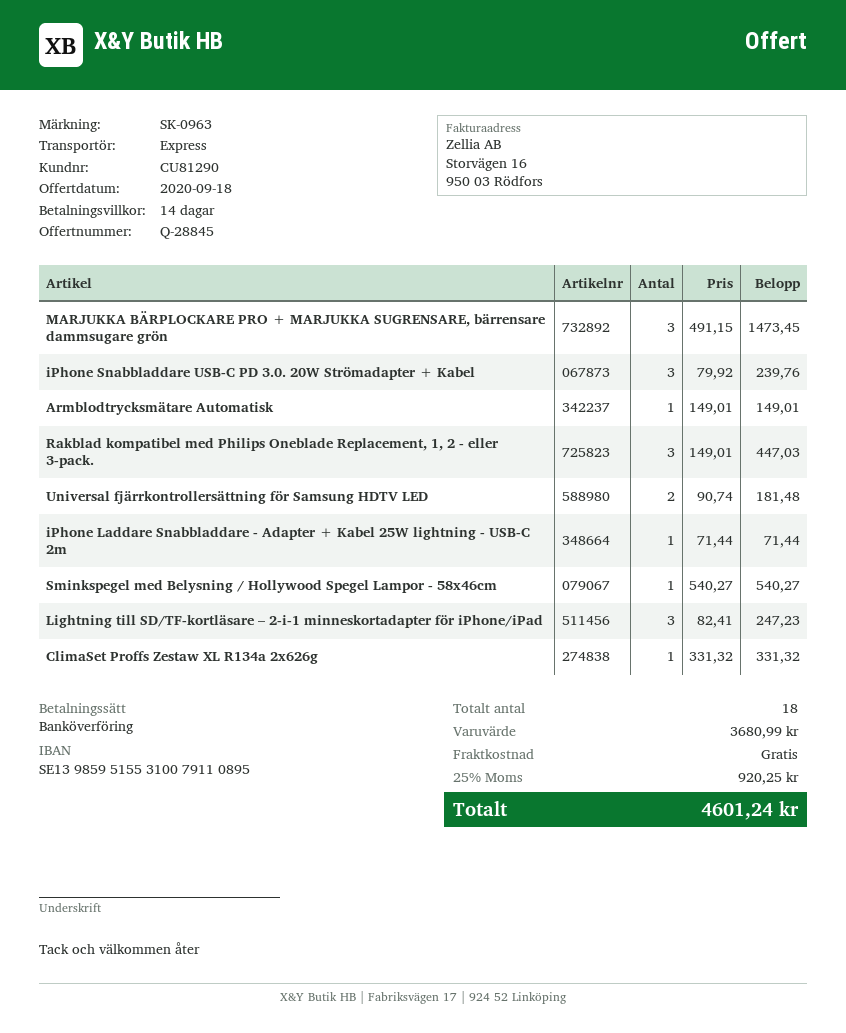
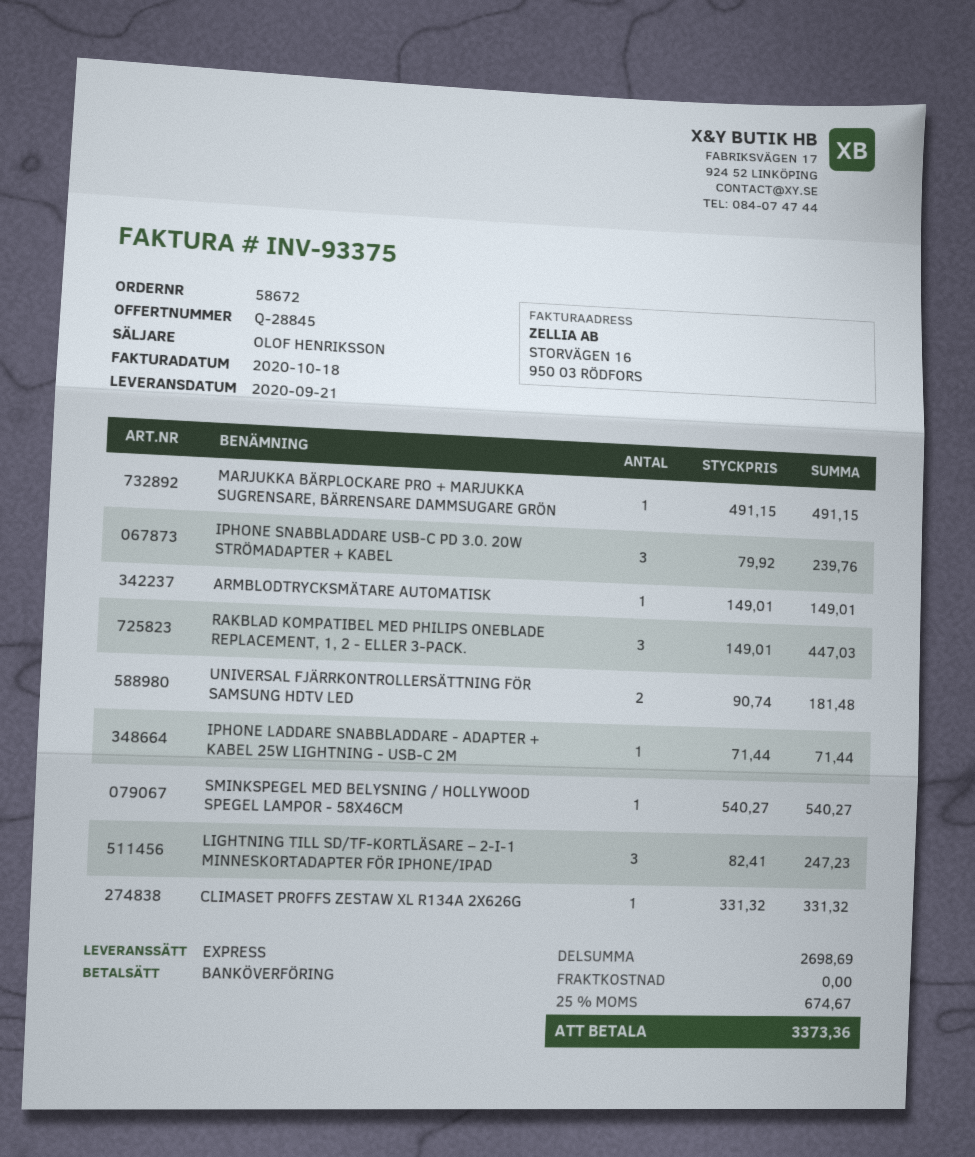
MARJUKKA BÄRPLOCKARE PRO + MARJUKKA SUGRENSARE, bärrensare dammsugare grön: 3 x 491.15 = 1473.45 -> 1 x 491.15 = 491.15
subtotal: 3680.99 -> 2698.69
tax: 25% = 920.25 -> 25% = 674.67
total: 4601.24 -> 3373.36

